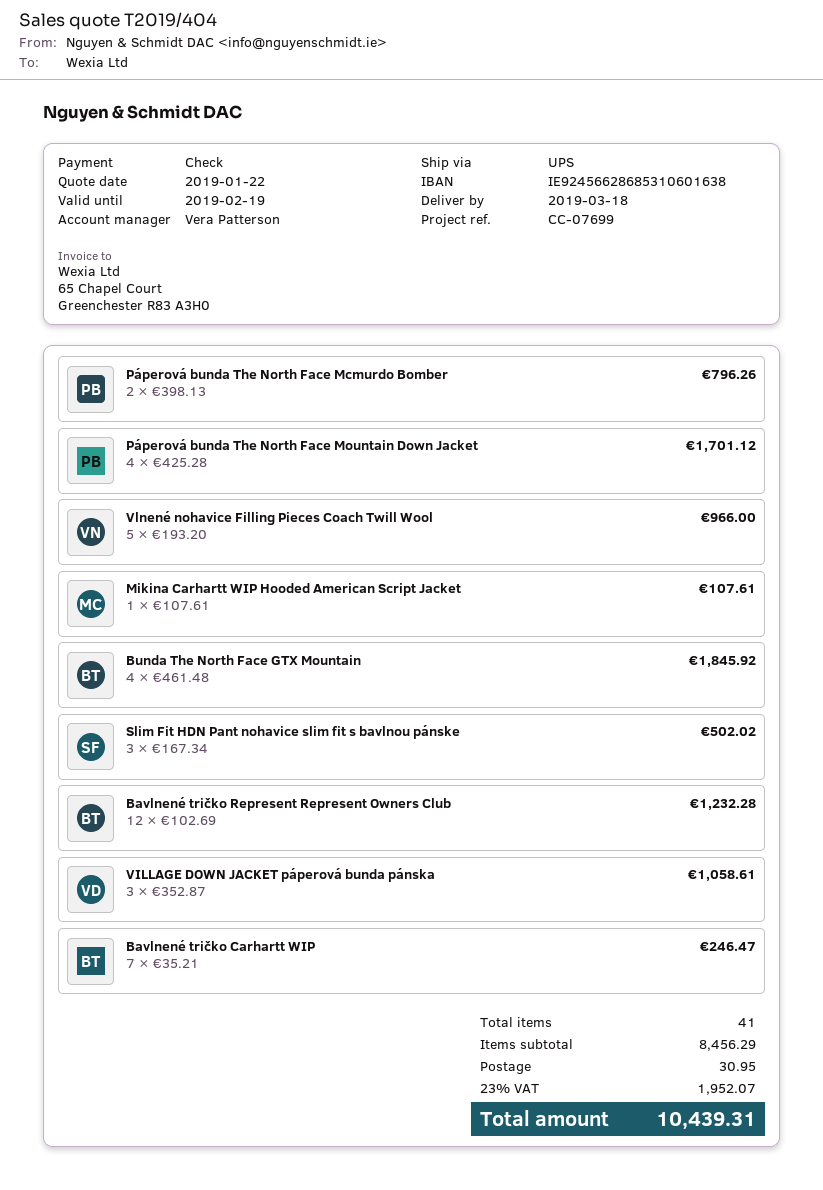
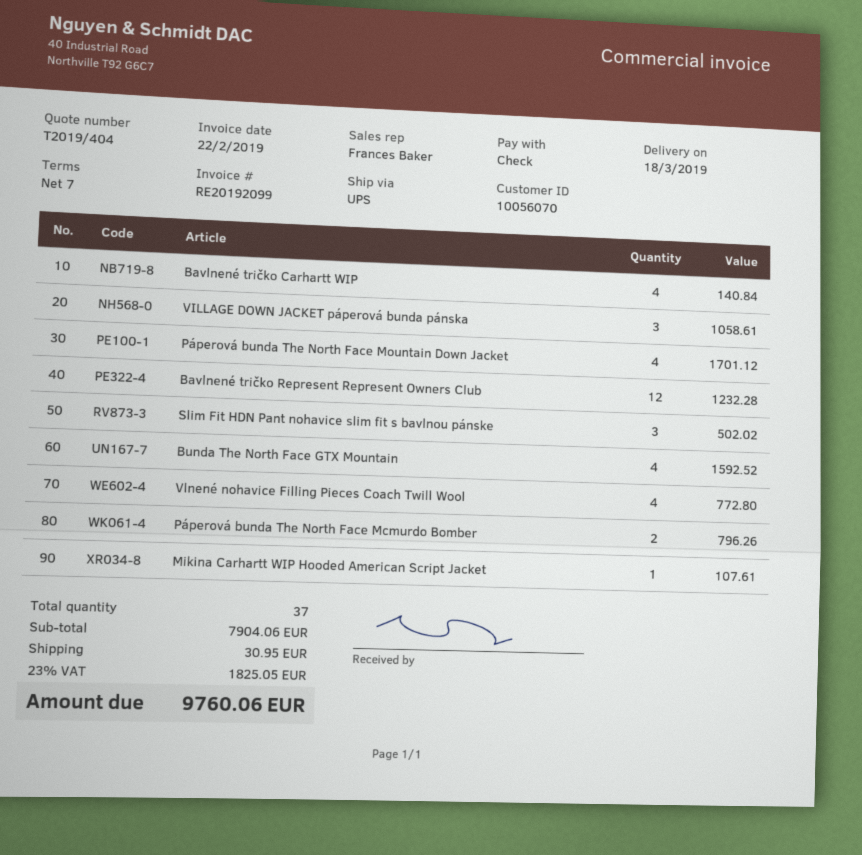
sales rep: Vera Patterson -> Frances Baker
Vlnené nohavice Filling Pieces Coach Twill Wool: 5 for 966.00 -> 4 for 772.80
Bunda The North Face GTX Mountain: 4 for 1845.92 -> 4 for 1592.52
Bavlnené tričko Carhartt WIP: 7 for 246.47 -> 4 for 140.84
total quantity: 41 -> 37
subtotal: 8456.29 -> 7904.06
tax: 23% = 1952.07 -> 23% = 1825.05
total: 10439.31 -> 9760.06

